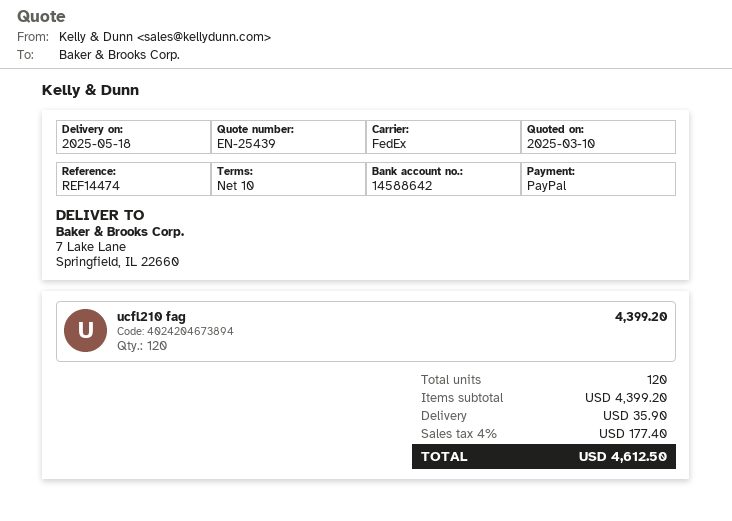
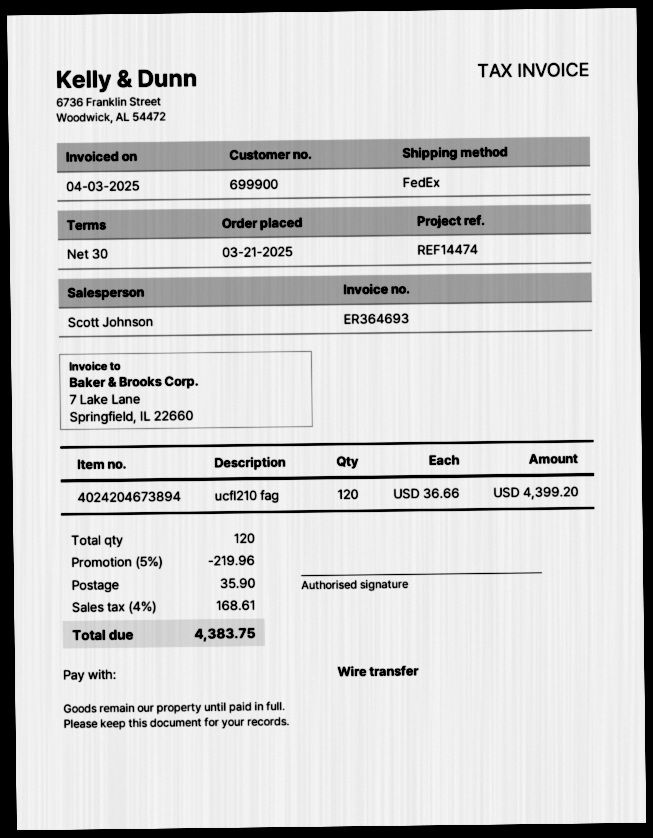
payment terms: 10 days -> 30 days
payment method: PayPal -> bank transfer
discount: none -> 5% = 219.96
tax: 4% = 177.40 -> 4% = 168.61
total: 4612.50 -> 4383.75

